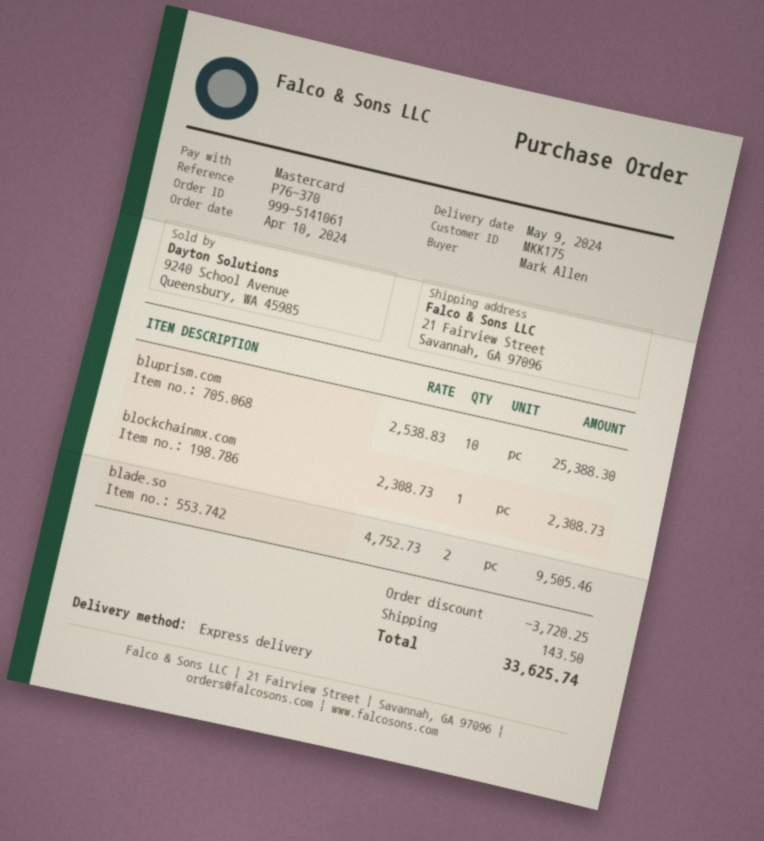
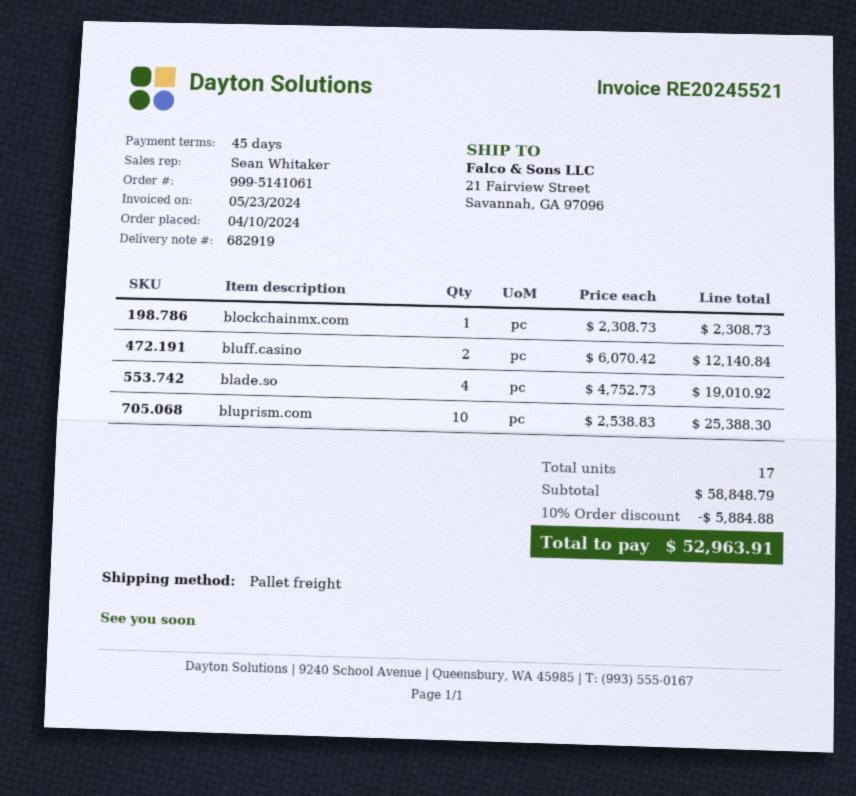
shipping method: express -> pallet freight
blade.so: 2 x 4752.73 = 9505.46 -> 4 x 4752.73 = 19010.92
bluff.casino: none -> 2 x 6070.42 = 12140.84
discount: 3720.25 -> 5884.88
shipping: 143.50 -> none
total: 33625.74 -> 52963.91

